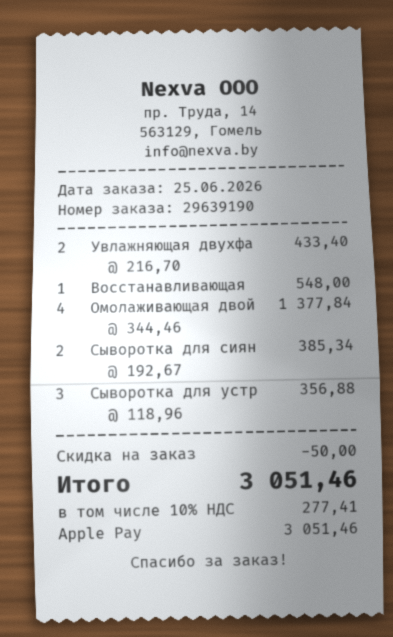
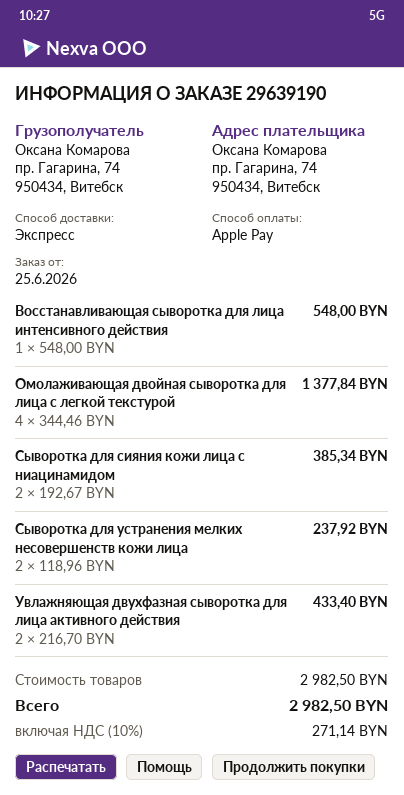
Сыворотка для устр: 3 x 118.96 = 356.88 -> 2 x 118.96 = 237.92
discount: 50.00 -> none
tax: 10% = 277.41 -> 10% = 271.14
total: 3051.46 -> 2982.50

